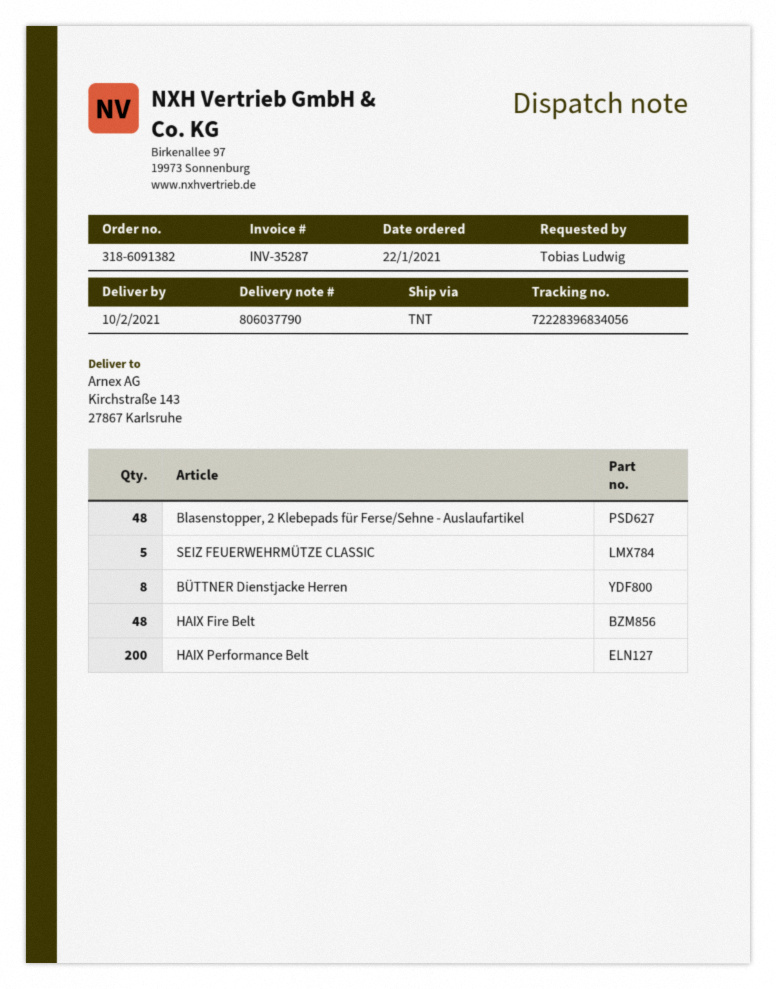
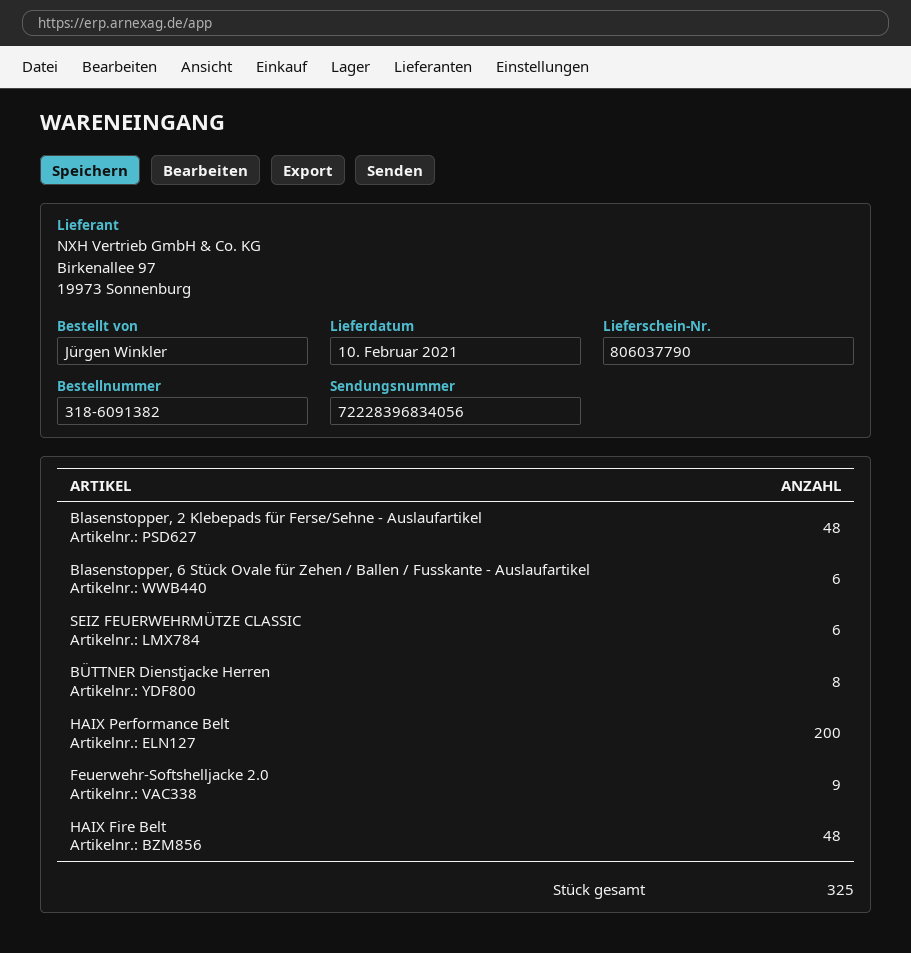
ordered by: Tobias Ludwig -> Jürgen Winkler
SEIZ FEUERWEHRMÜTZE CLASSIC: 5 -> 6
Blasenstopper, 6 Stück Ovale für Zehen / Ballen / Fusskante - Auslaufartikel: none -> 6
Feuerwehr-Softshelljacke 2.0: none -> 9

